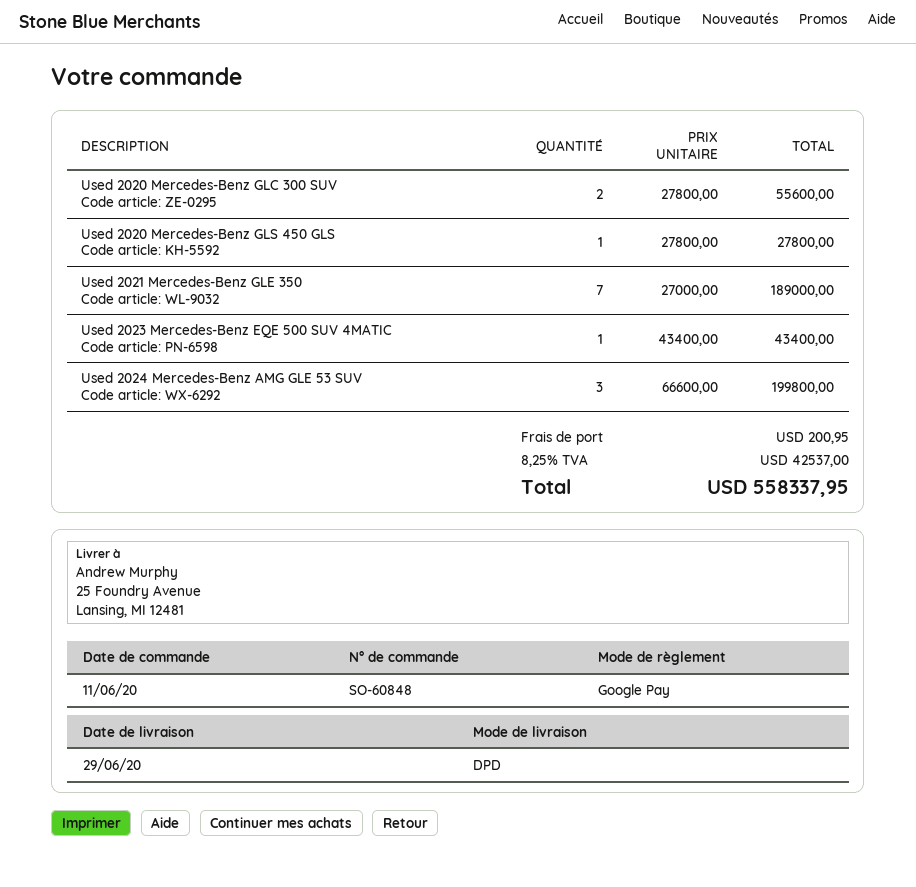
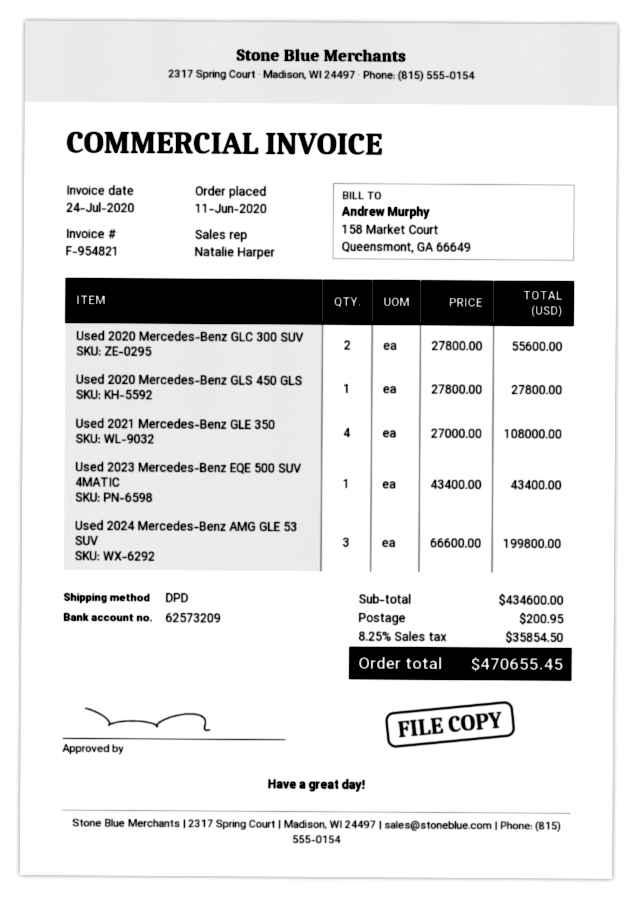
Used 2021 Mercedes-Benz GLE 350: 7 x 27000.00 = 189000.00 -> 4 x 27000.00 = 108000.00
tax: 8.25% = 42537.00 -> 8.25% = 35854.50
total: 558337.95 -> 470655.45

